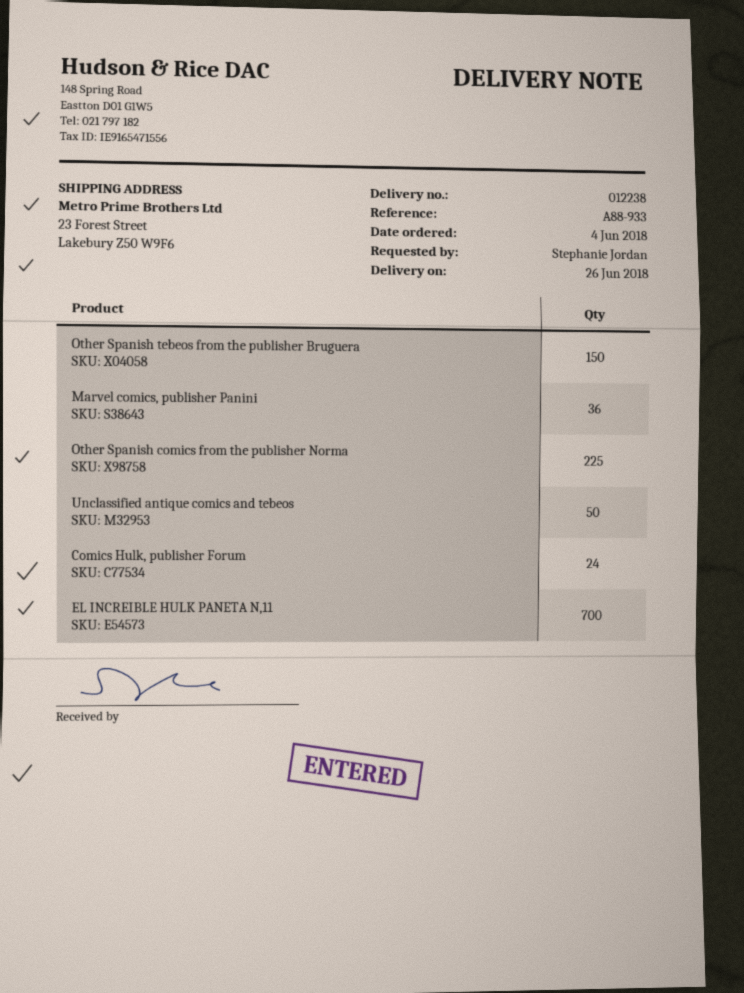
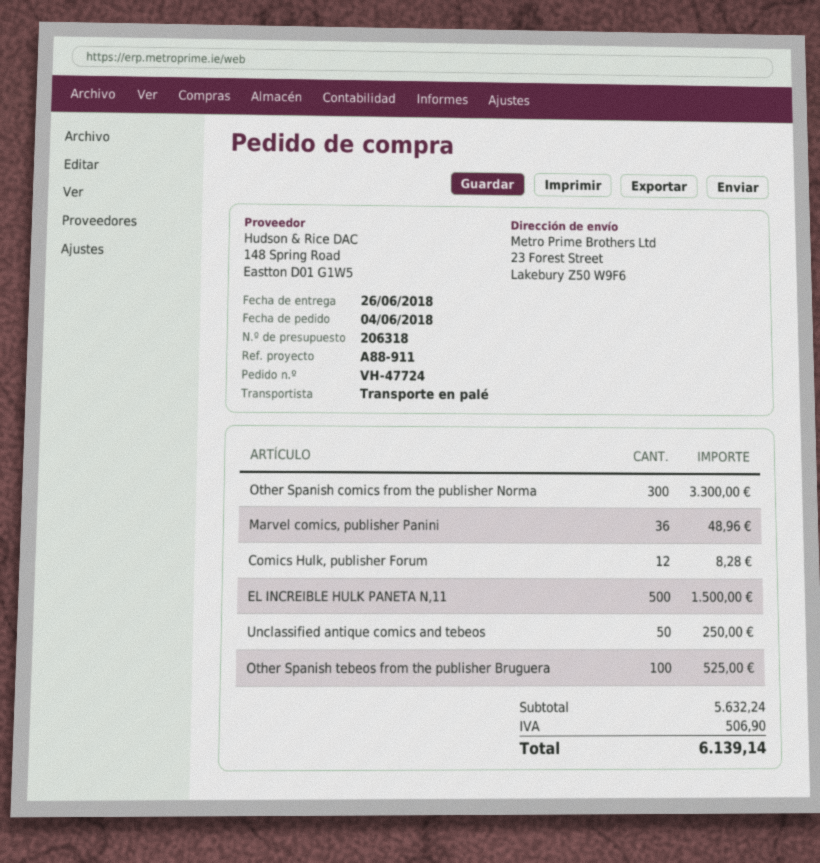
reference: A88-933 -> A88-911
Other Spanish tebeos from the publisher Bruguera: 150 -> 100
Other Spanish comics from the publisher Norma: 225 -> 300
Comics Hulk, publisher Forum: 24 -> 12
EL INCREIBLE HULK PANETA N,11: 700 -> 500

